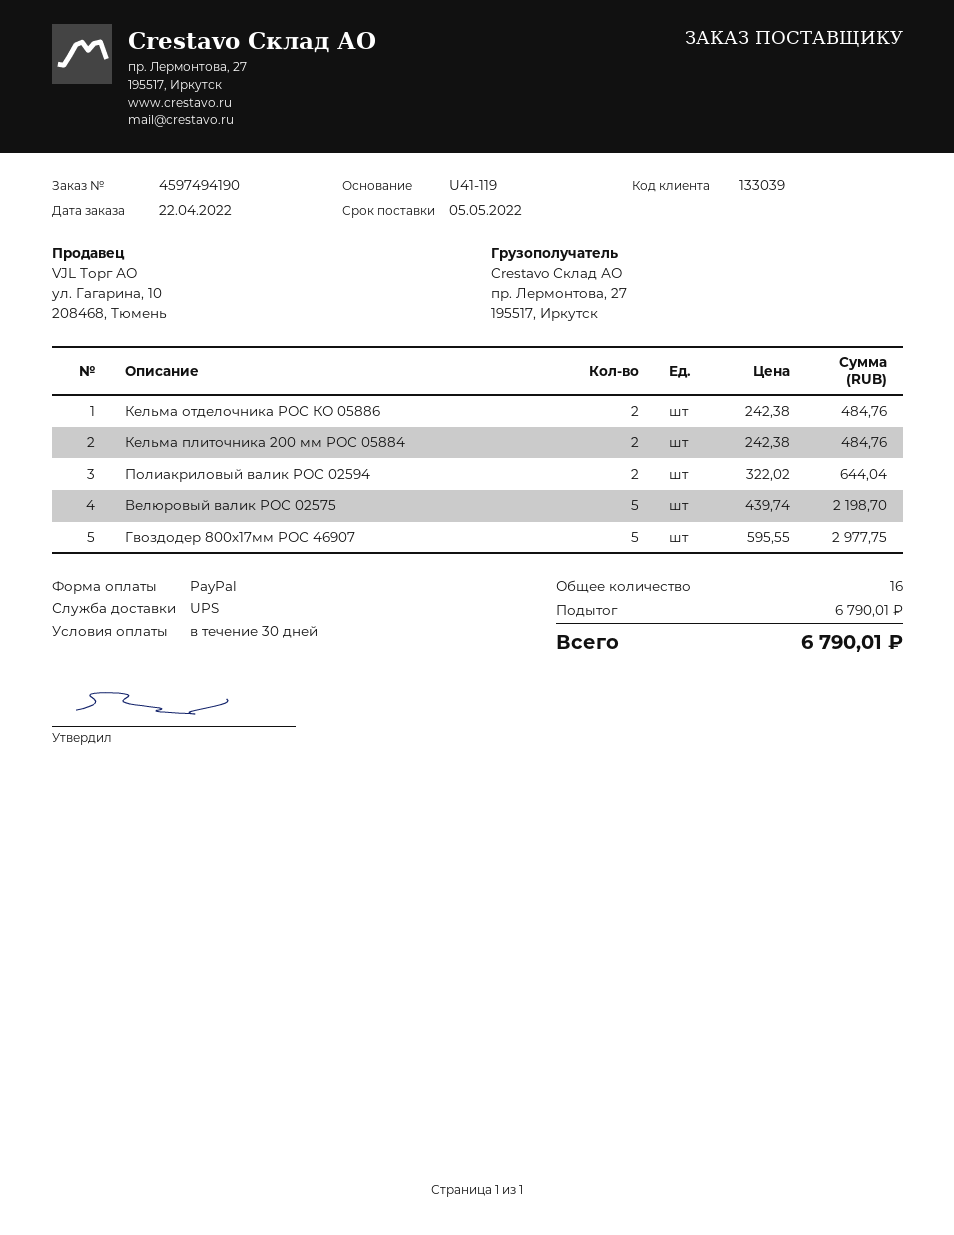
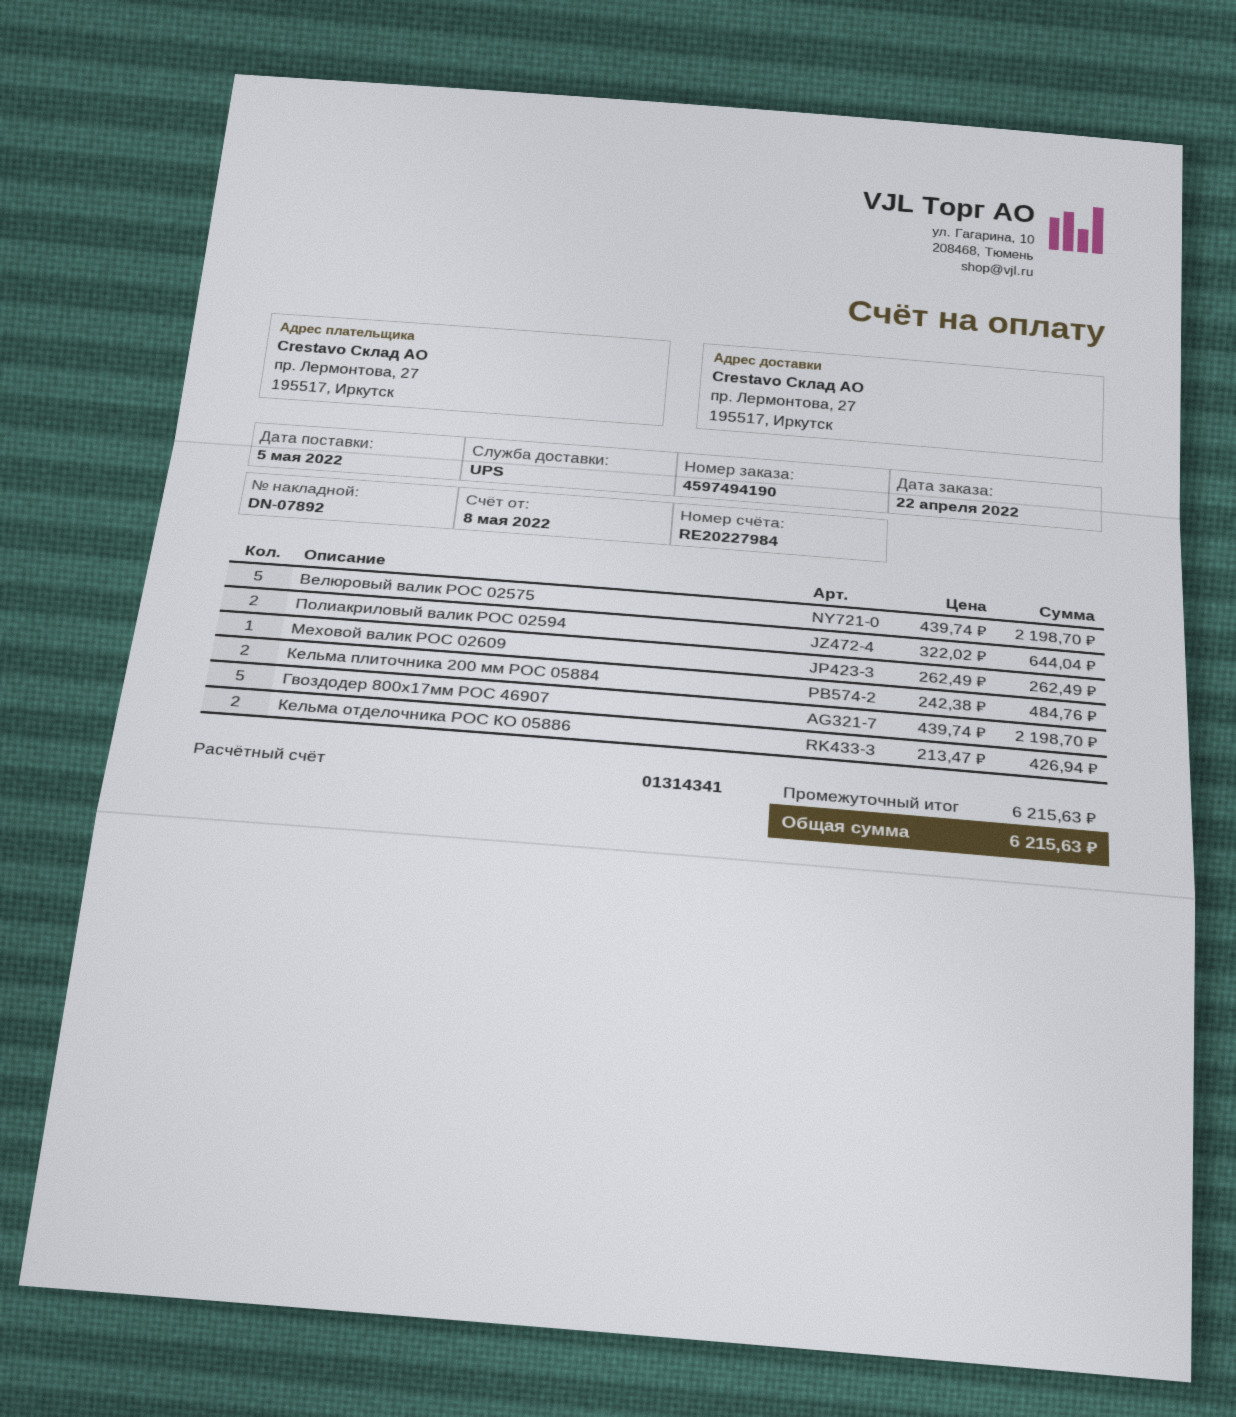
Кельма отделочника РОС КО 05886: 2 x 242.38 = 484.76 -> 2 x 213.47 = 426.94
Гвоздодер 800х17мм РОС 46907: 5 x 595.55 = 2977.75 -> 5 x 439.74 = 2198.70
Меховой валик РОС 02609: none -> 1 x 262.49 = 262.49
subtotal: 6790.01 -> 6215.63
total: 6790.01 -> 6215.63

